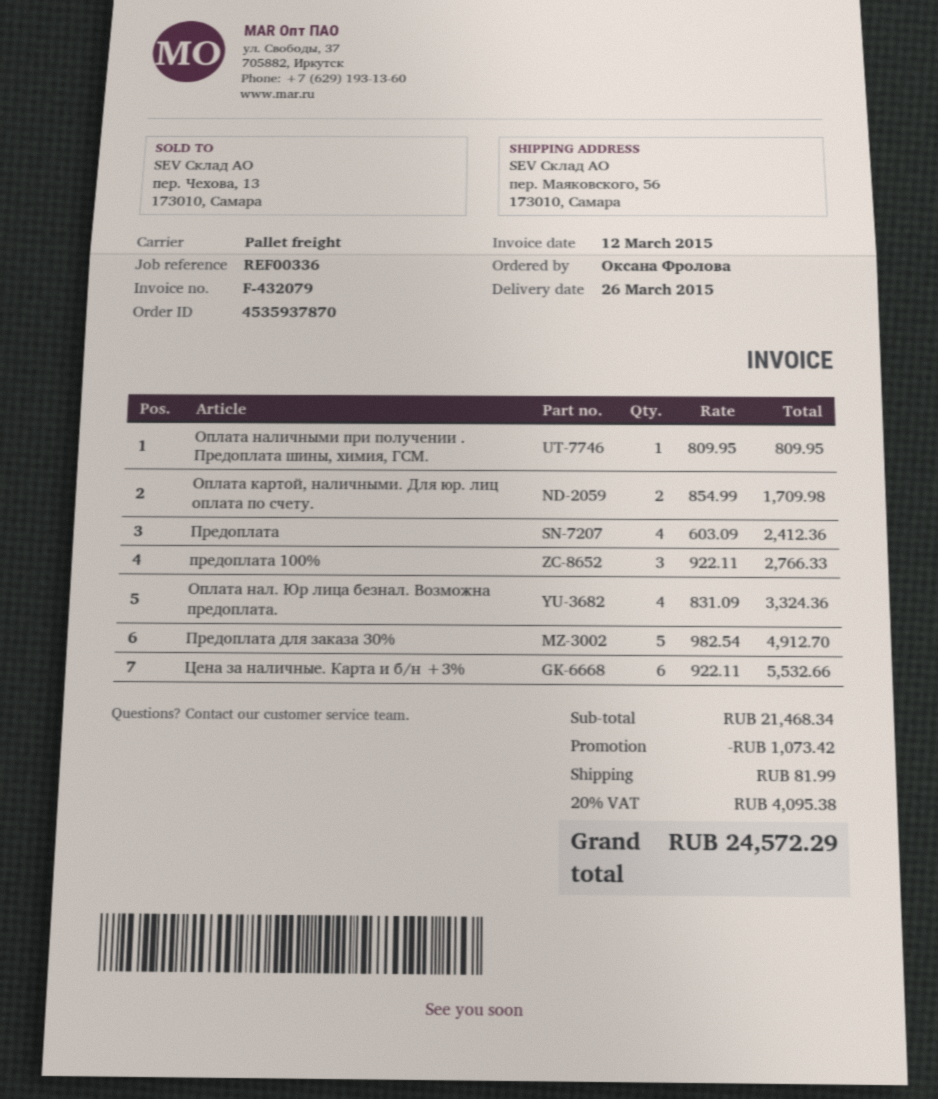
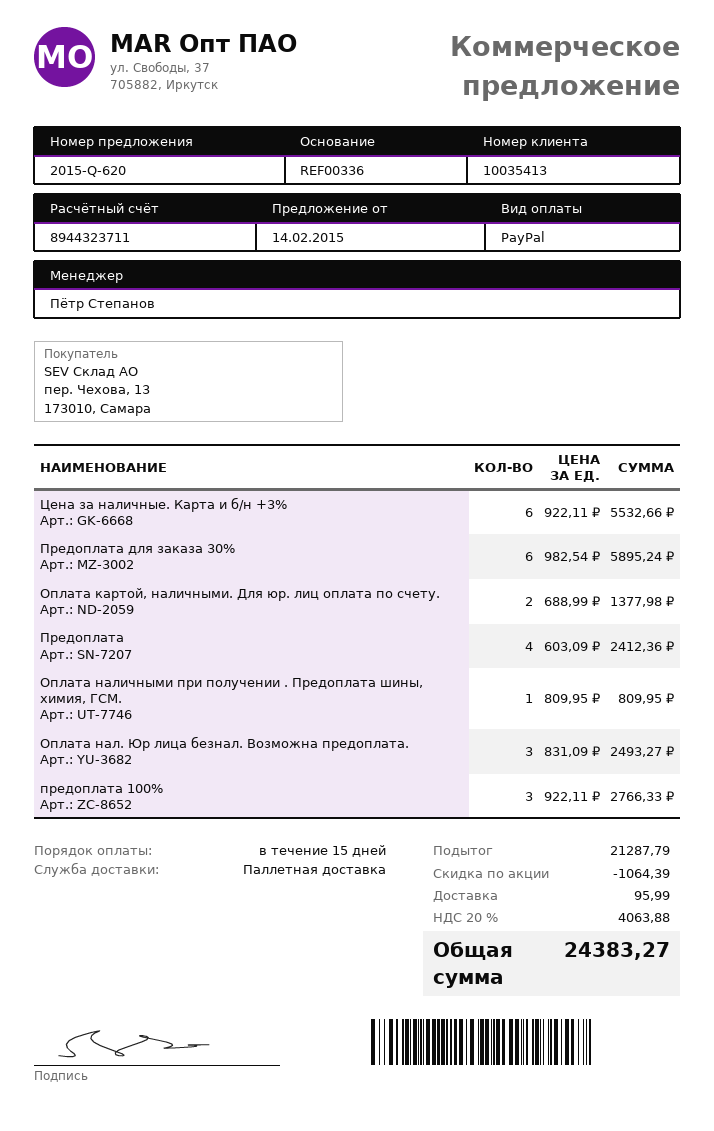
Оплата картой, наличными. Для юр. лиц оплата по счету.: 2 x 854.99 = 1709.98 -> 2 x 688.99 = 1377.98
Оплата нал. Юр лица безнал. Возможна предоплата.: 4 x 831.09 = 3324.36 -> 3 x 831.09 = 2493.27
Предоплата для заказа 30%: 5 x 982.54 = 4912.70 -> 6 x 982.54 = 5895.24
subtotal: 21468.34 -> 21287.79
discount: 1073.42 -> 1064.39
shipping: 81.99 -> 95.99
tax: 20% = 4095.38 -> 20% = 4063.88
total: 24572.29 -> 24383.27

